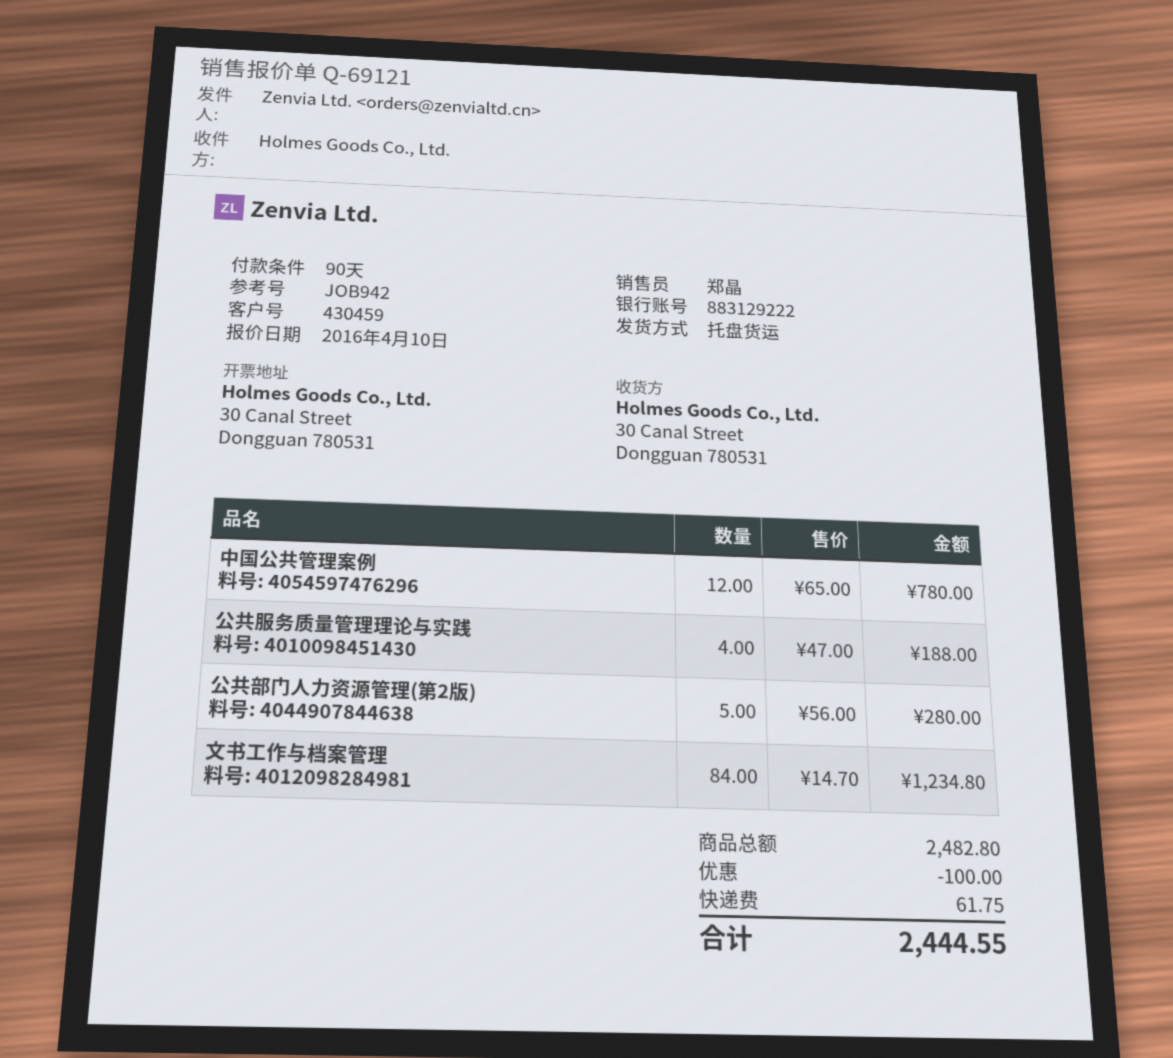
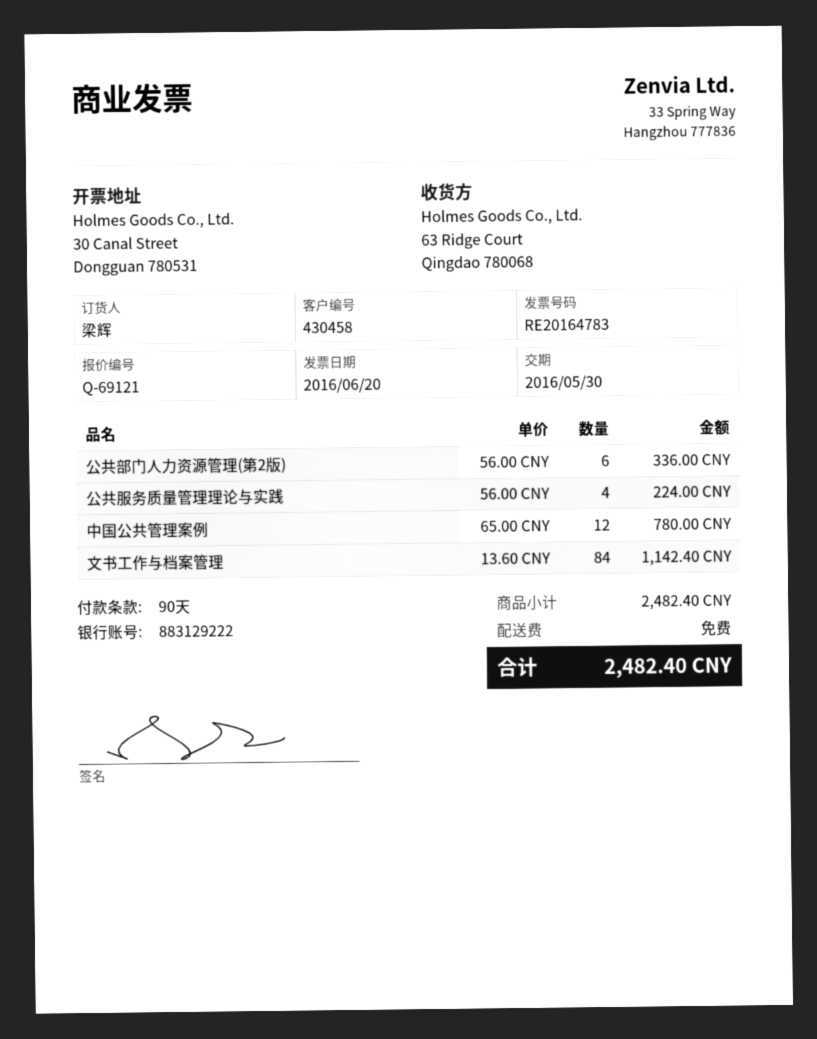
customer number: 430459 -> 430458
ship to: 30 Canal Street, Dongguan 780531 -> 63 Ridge Court, Qingdao 780068
公共服务质量管理理论与实践: 4 x 47.00 = 188.00 -> 4 x 56.00 = 224.00
公共部门人力资源管理(第2版): 5 x 56.00 = 280.00 -> 6 x 56.00 = 336.00
文书工作与档案管理: 84 x 14.70 = 1234.80 -> 84 x 13.60 = 1142.40
subtotal: 2482.80 -> 2482.40
discount: 100.00 -> none
shipping: 61.75 -> 0.00
total: 2444.55 -> 2482.40

